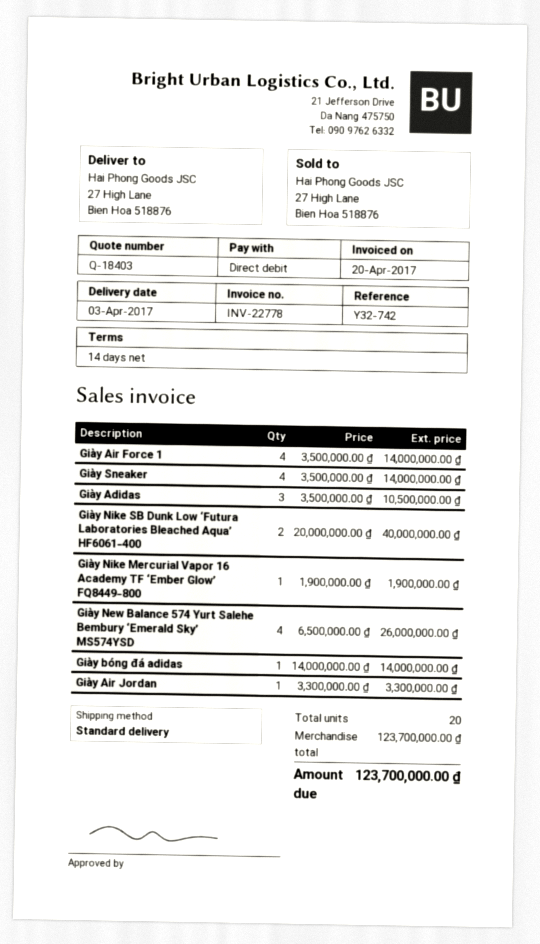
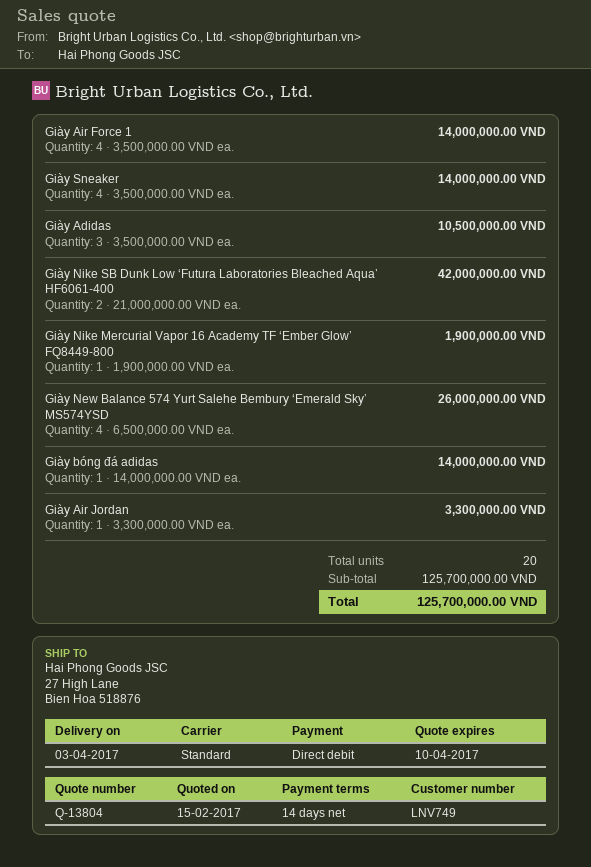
quote number: Q-18403 -> Q-13804
Giày Nike SB Dunk Low ‘Futura Laboratories Bleached Aqua’ HF6061-400: 2 x 20000000.00 = 40000000.00 -> 2 x 21000000.00 = 42000000.00
subtotal: 123700000.00 -> 125700000.00
total: 123700000.00 -> 125700000.00

